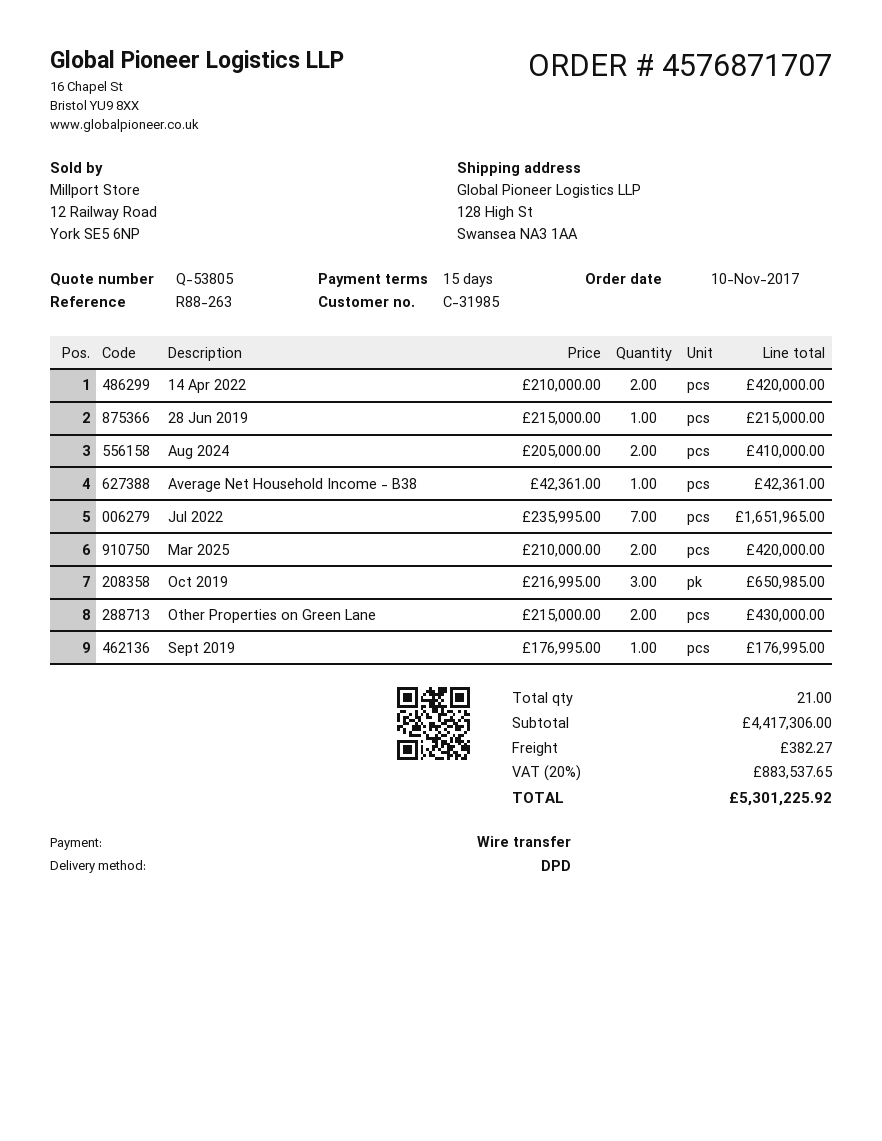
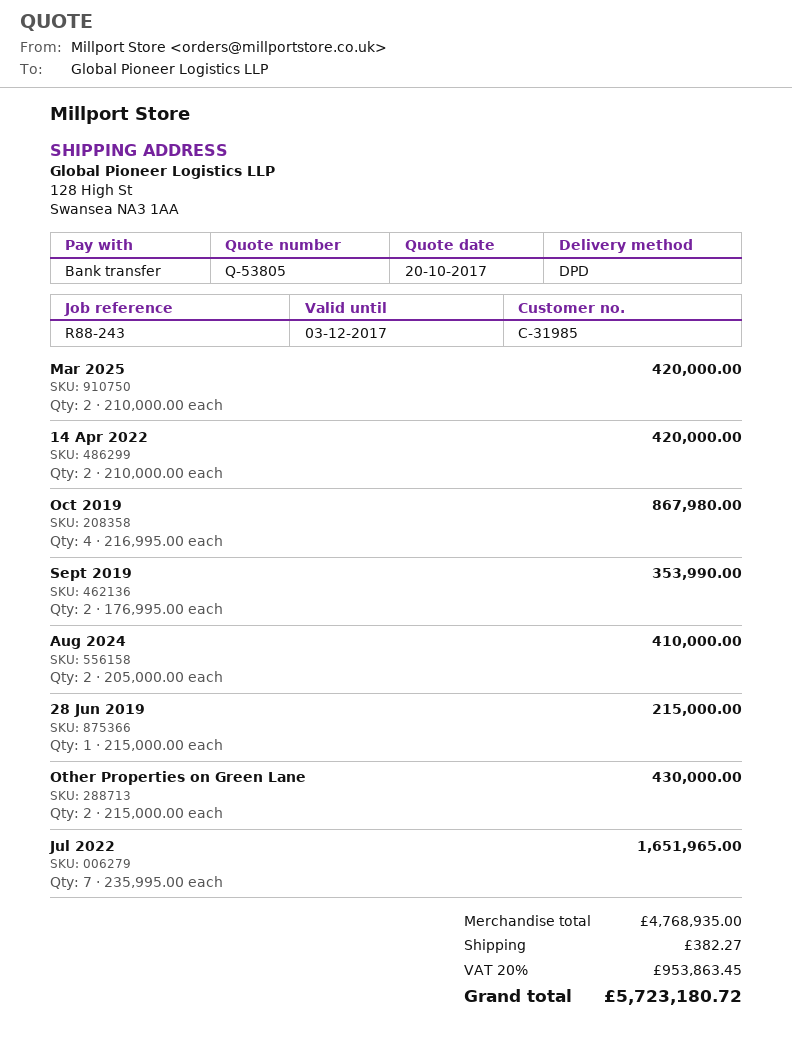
reference: R88-263 -> R88-243
Average Net Household Income - B38: 1 x 42361.00 = 42361.00 -> none
Oct 2019: 3 x 216995.00 = 650985.00 -> 4 x 216995.00 = 867980.00
Sept 2019: 1 x 176995.00 = 176995.00 -> 2 x 176995.00 = 353990.00
subtotal: 4417306.00 -> 4768935.00
tax: 20% = 883537.65 -> 20% = 953863.45
total: 5301225.92 -> 5723180.72

